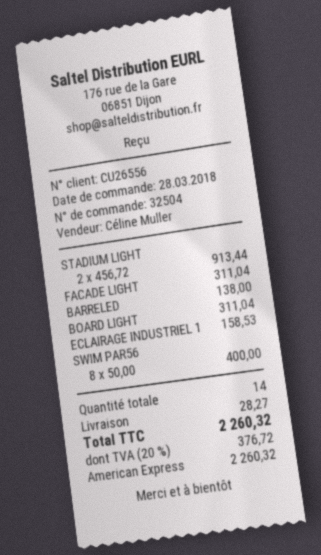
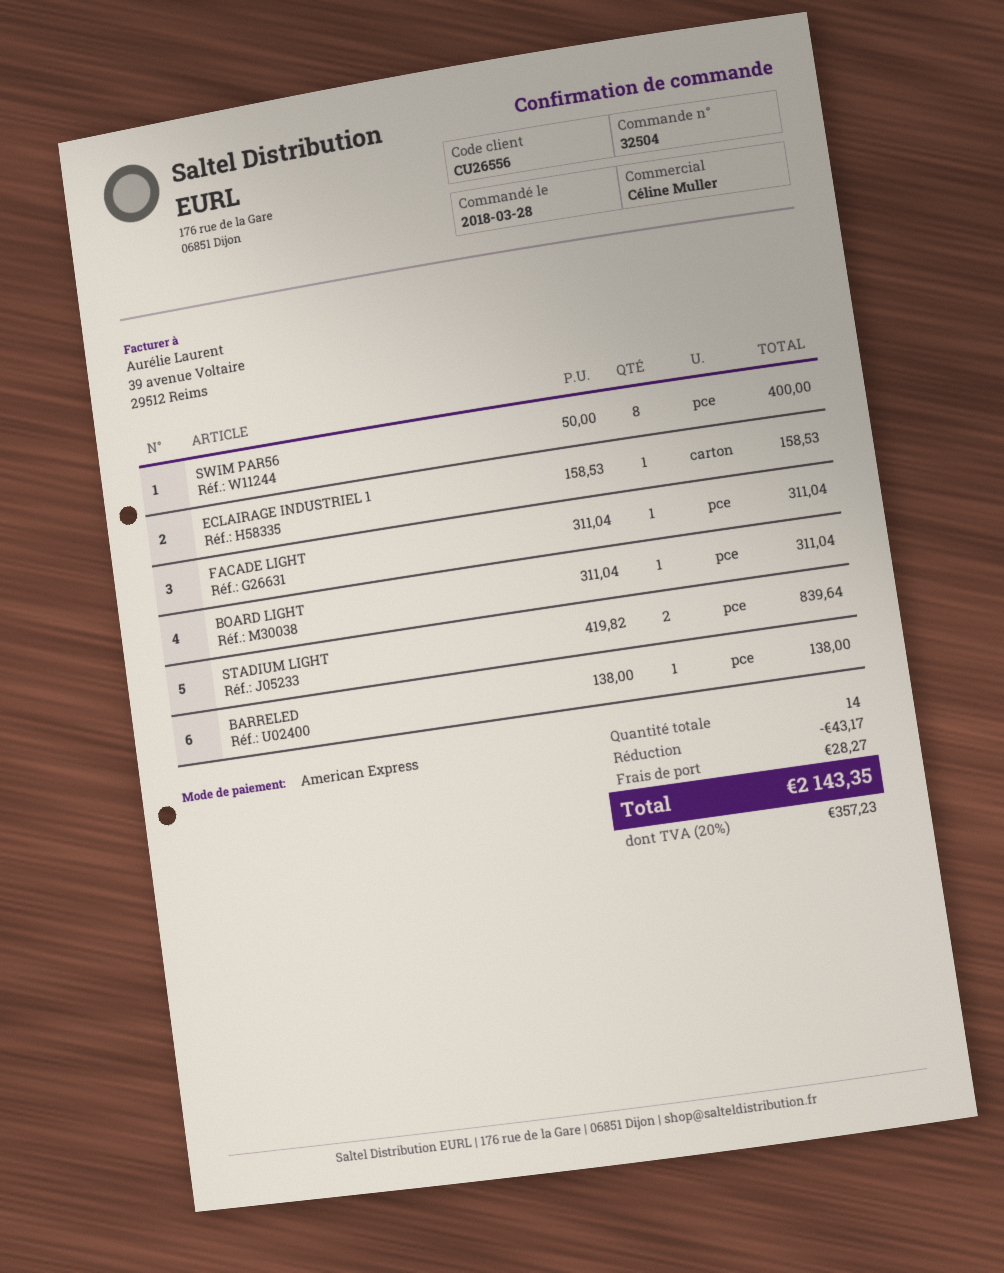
STADIUM LIGHT: 2 x 456.72 = 913.44 -> 2 x 419.82 = 839.64
discount: none -> 43.17
tax: 20% = 376.72 -> 20% = 357.23
total: 2260.32 -> 2143.35

